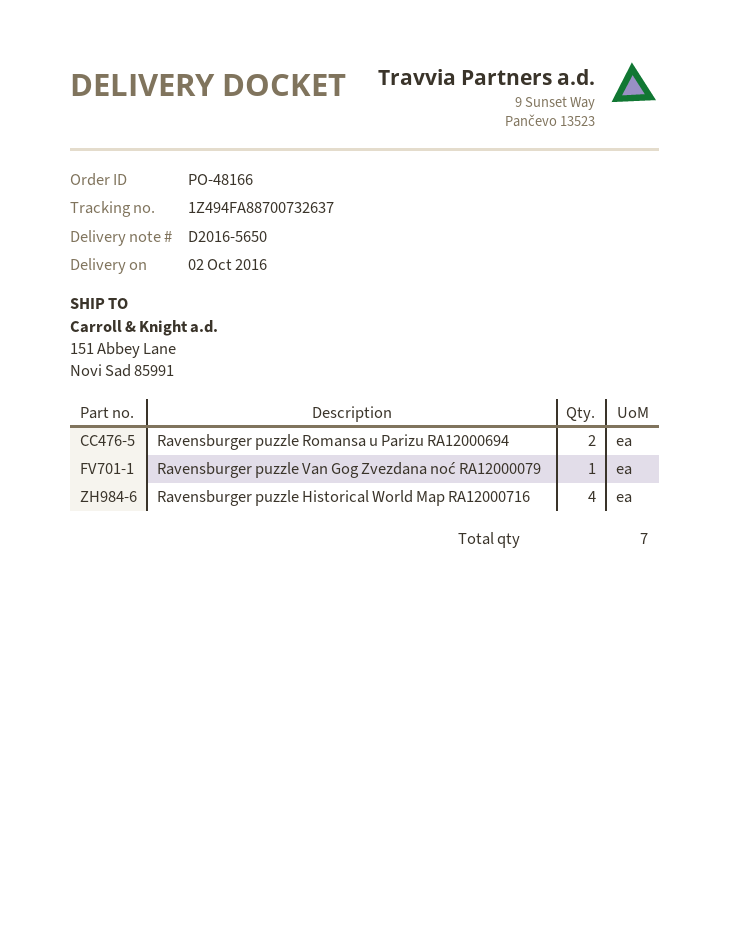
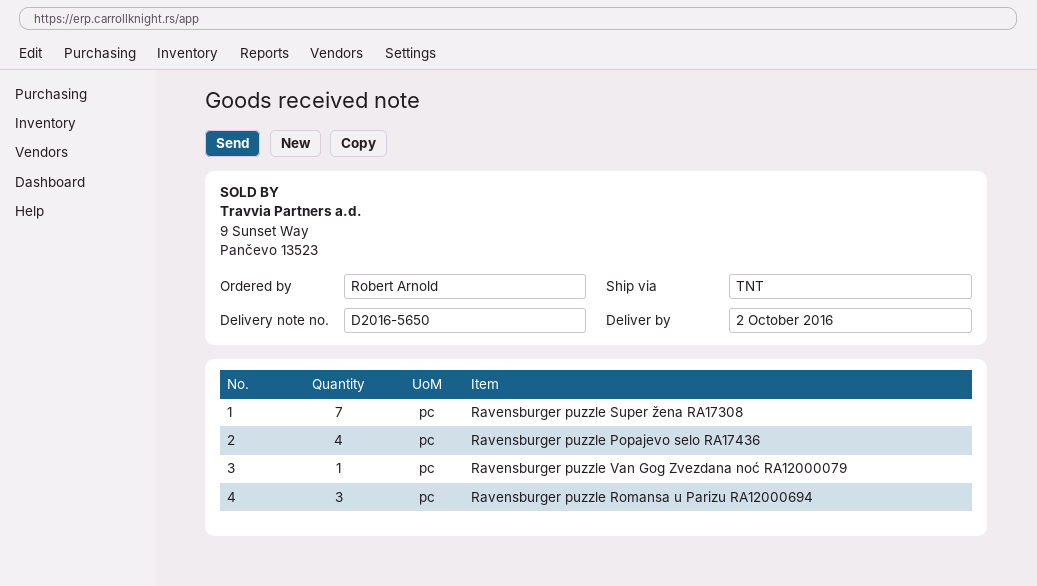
Ravensburger puzzle Romansa u Parizu RA12000694: 2 -> 3
Ravensburger puzzle Historical World Map RA12000716: 4 -> none
Ravensburger puzzle Super žena RA17308: none -> 7
Ravensburger puzzle Popajevo selo RA17436: none -> 4

